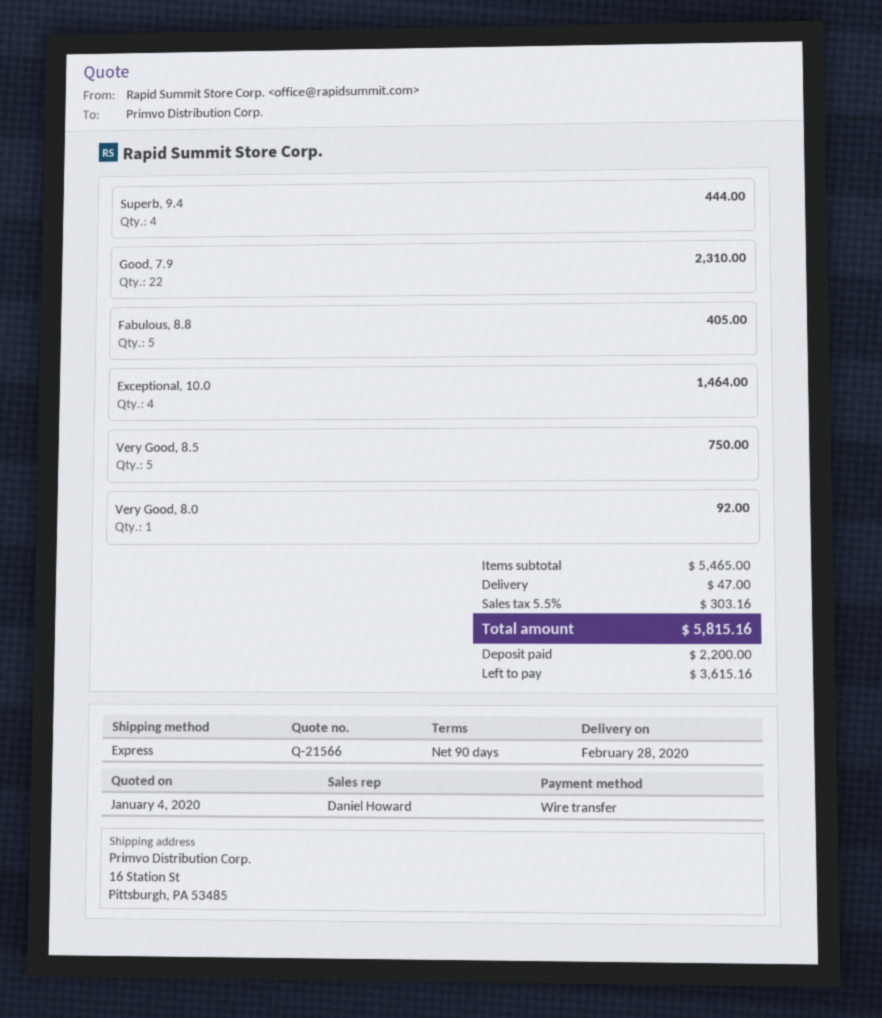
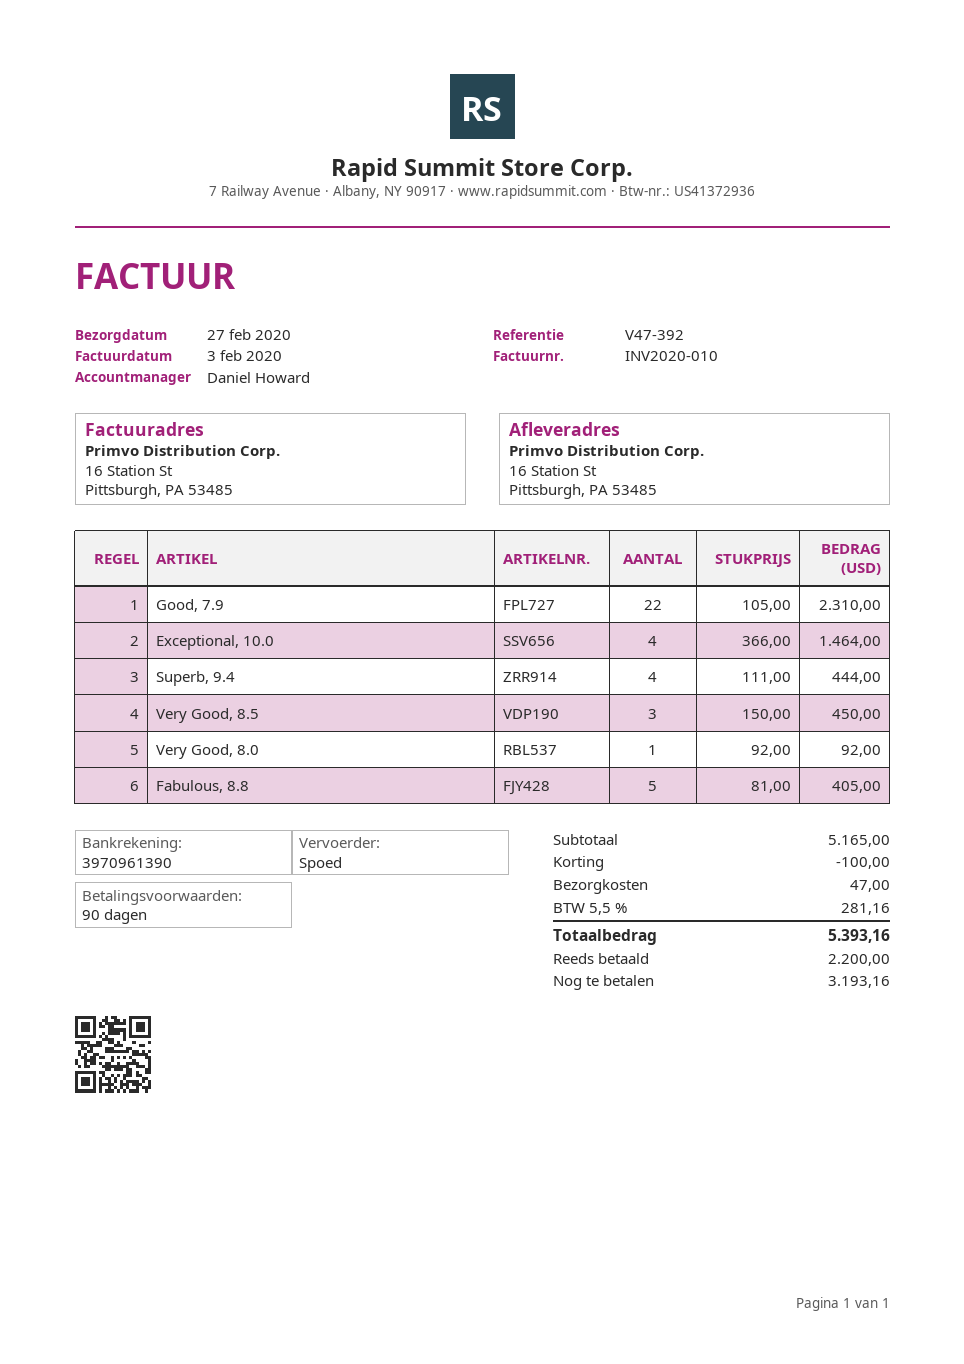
delivery date: 2020-02-28 -> 2020-02-27
Very Good, 8.5: 5 for 750.00 -> 3 for 450.00
subtotal: 5465.00 -> 5165.00
discount: none -> 100.00
tax: 5.5% = 303.16 -> 5.5% = 281.16
total: 5815.16 -> 5393.16
balance: 3615.16 -> 3193.16

